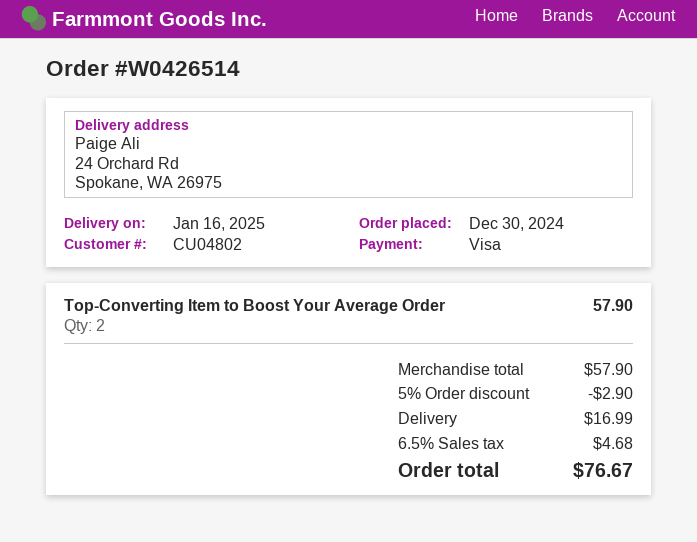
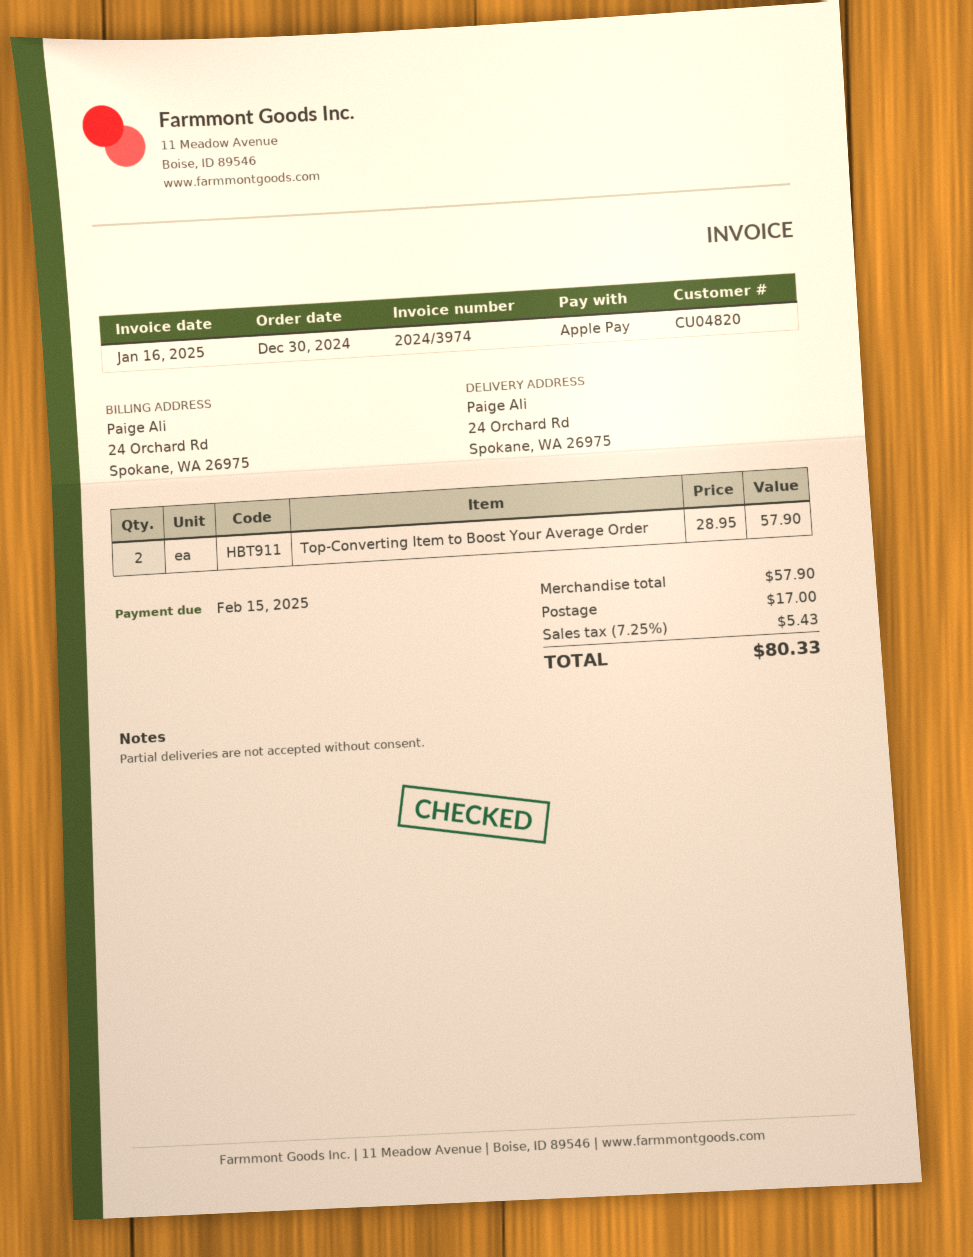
customer number: CU04802 -> CU04820
payment method: Visa -> Apple Pay
discount: 5% = 2.90 -> none
shipping: 16.99 -> 17.00
tax: 6.5% = 4.68 -> 7.25% = 5.43
total: 76.67 -> 80.33

